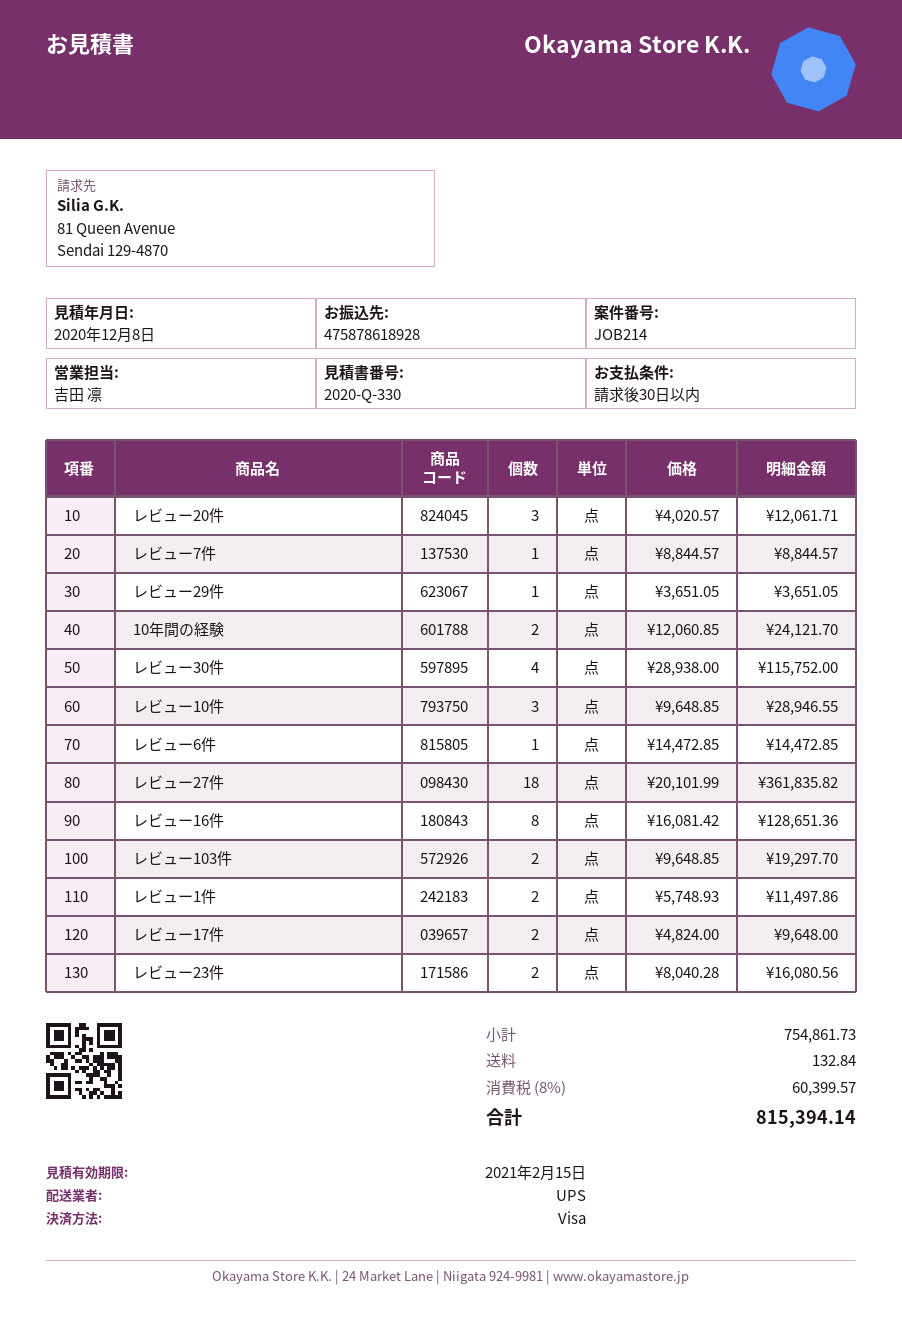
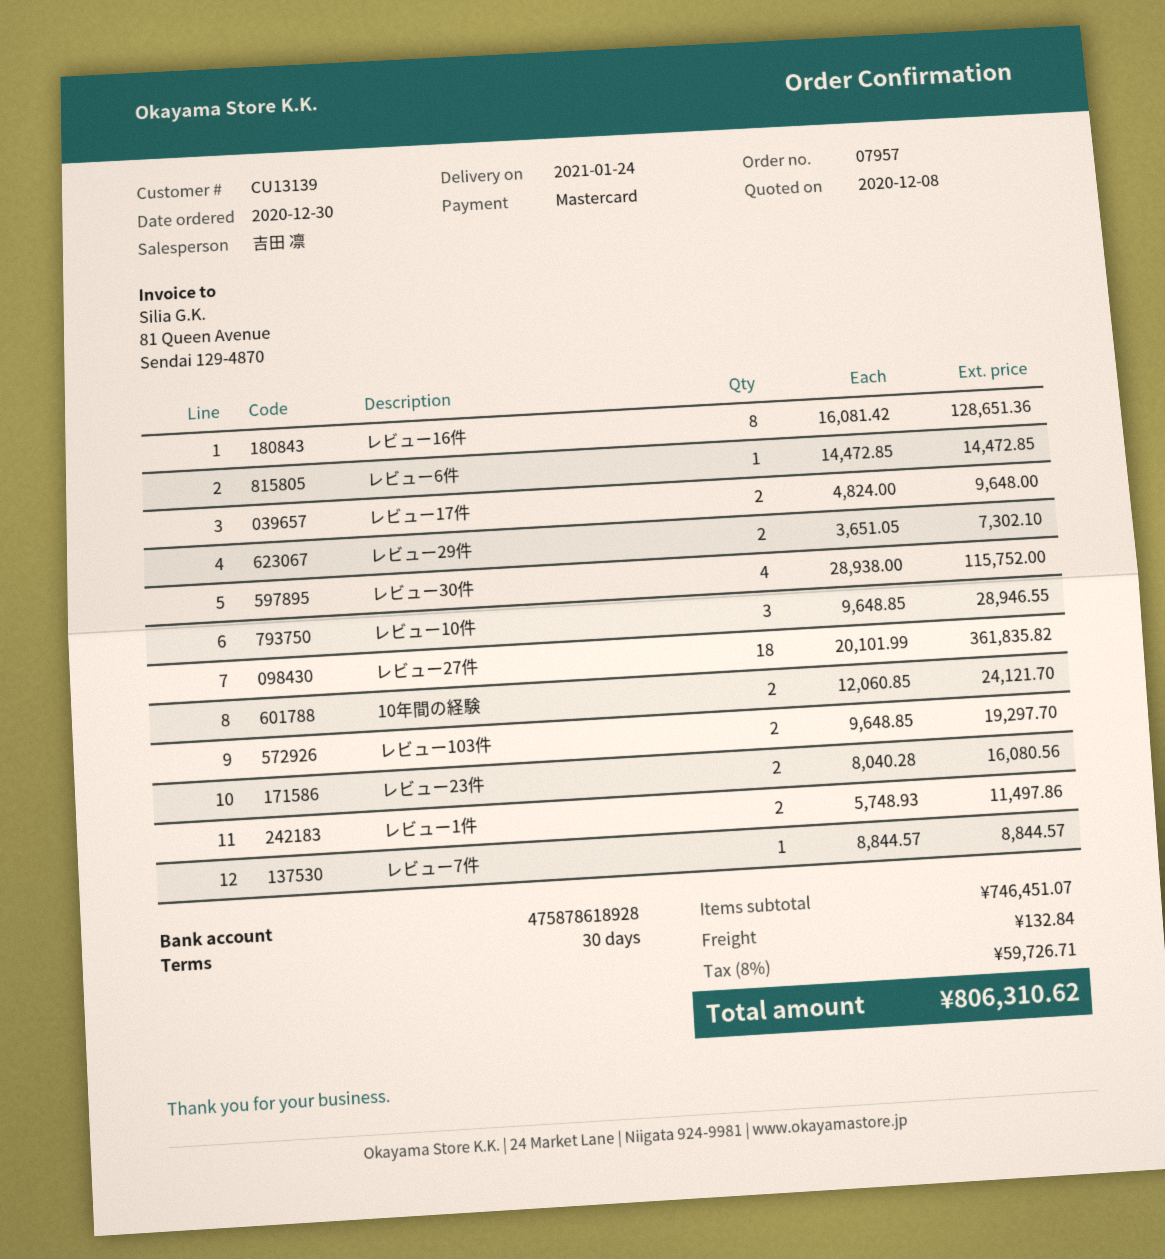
payment method: Visa -> Mastercard
レビュー20件: 3 x 4020.57 = 12061.71 -> none
レビュー29件: 1 x 3651.05 = 3651.05 -> 2 x 3651.05 = 7302.10
subtotal: 754861.73 -> 746451.07
tax: 8% = 60399.57 -> 8% = 59726.71
total: 815394.14 -> 806310.62

